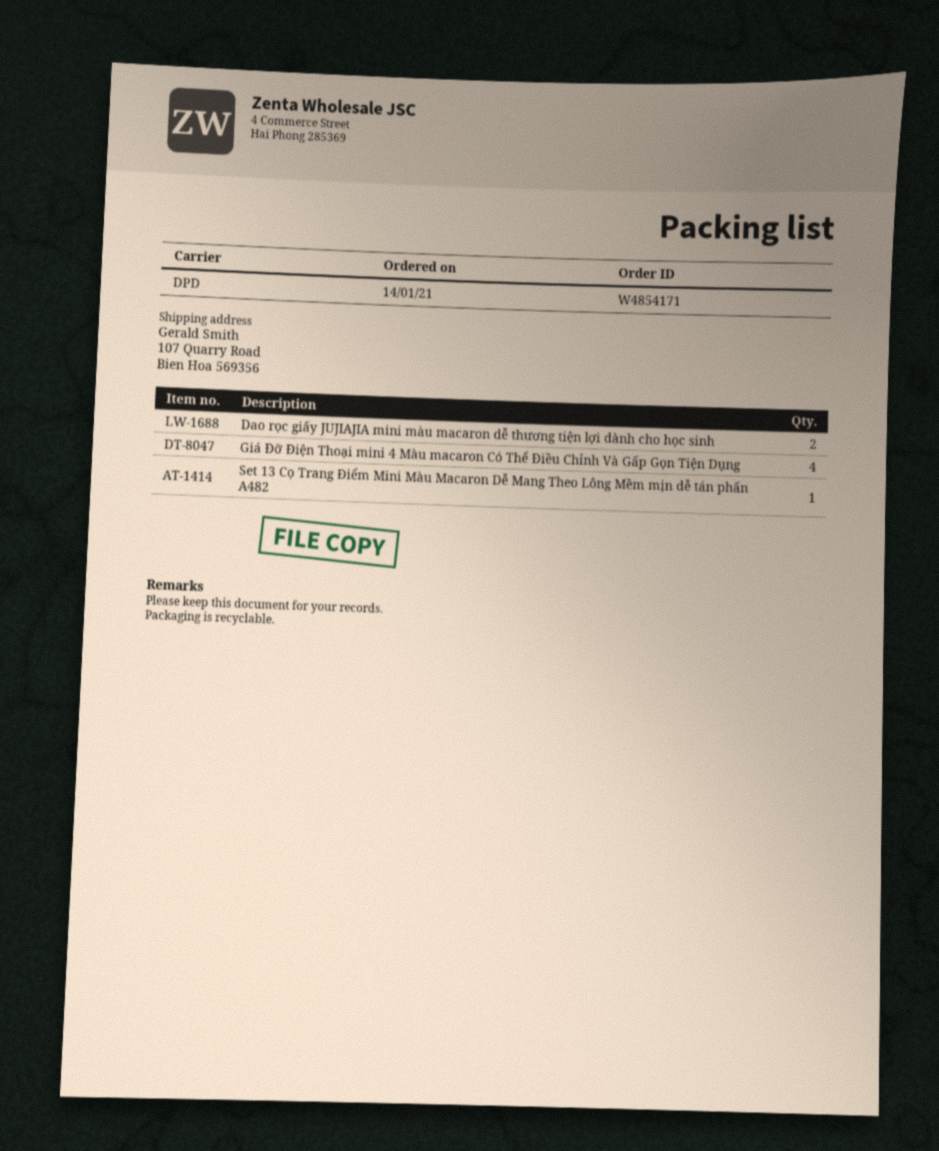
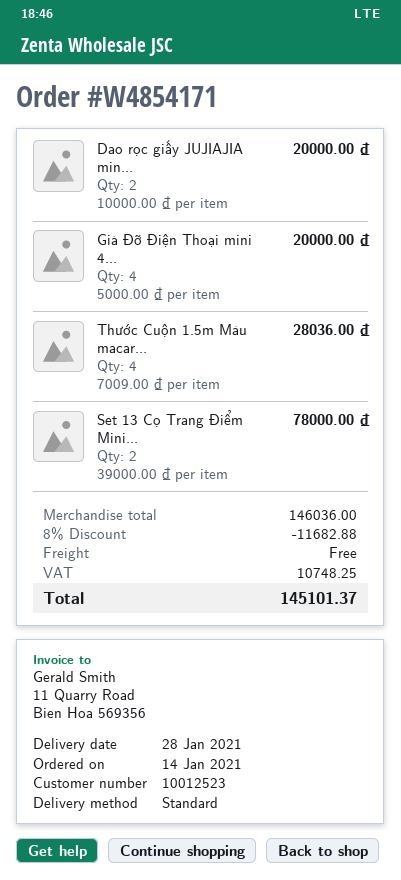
shipping method: DPD -> standard
Set 13 Cọ Trang Điểm Mini Màu Macaron Dễ Mang Theo Lông Mềm mịn dễ tán phấn A482: 1 -> 2
Thước Cuộn 1.5m Màu macar...: none -> 4

